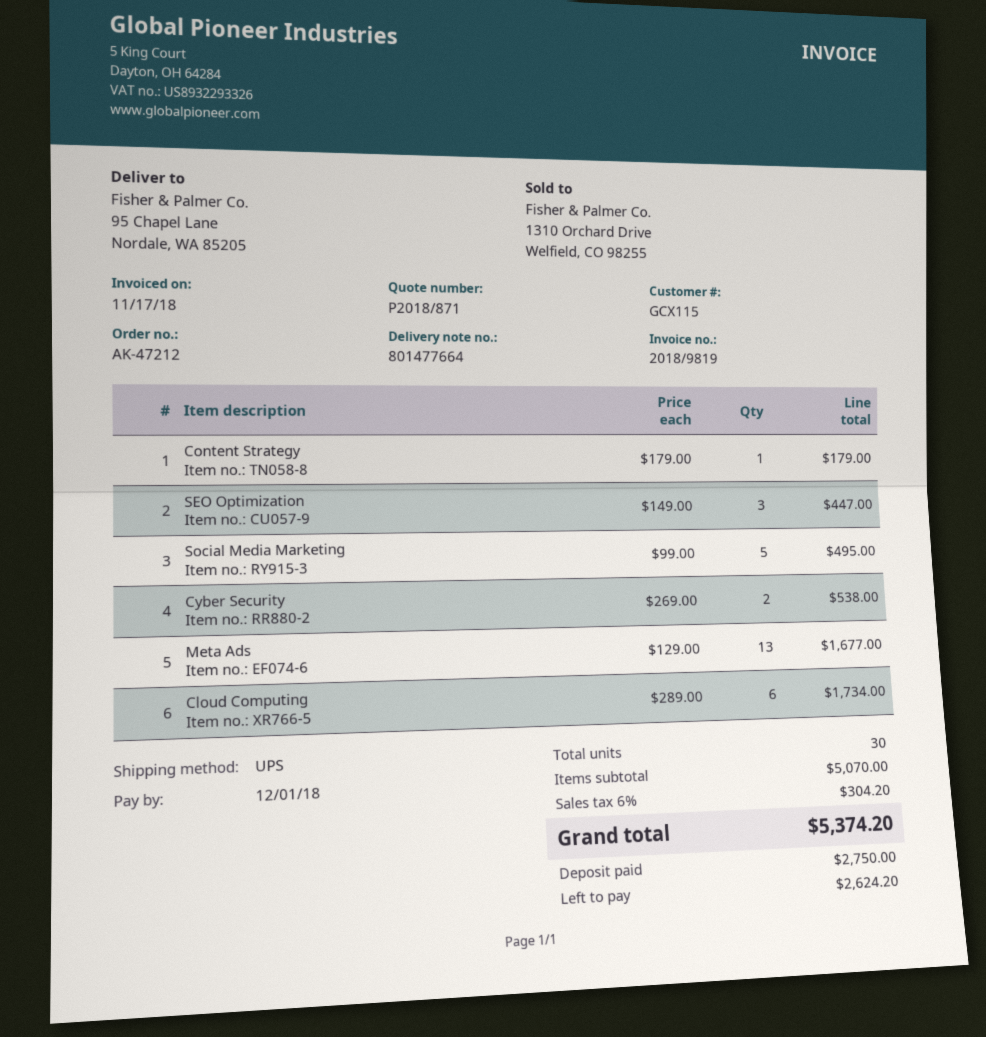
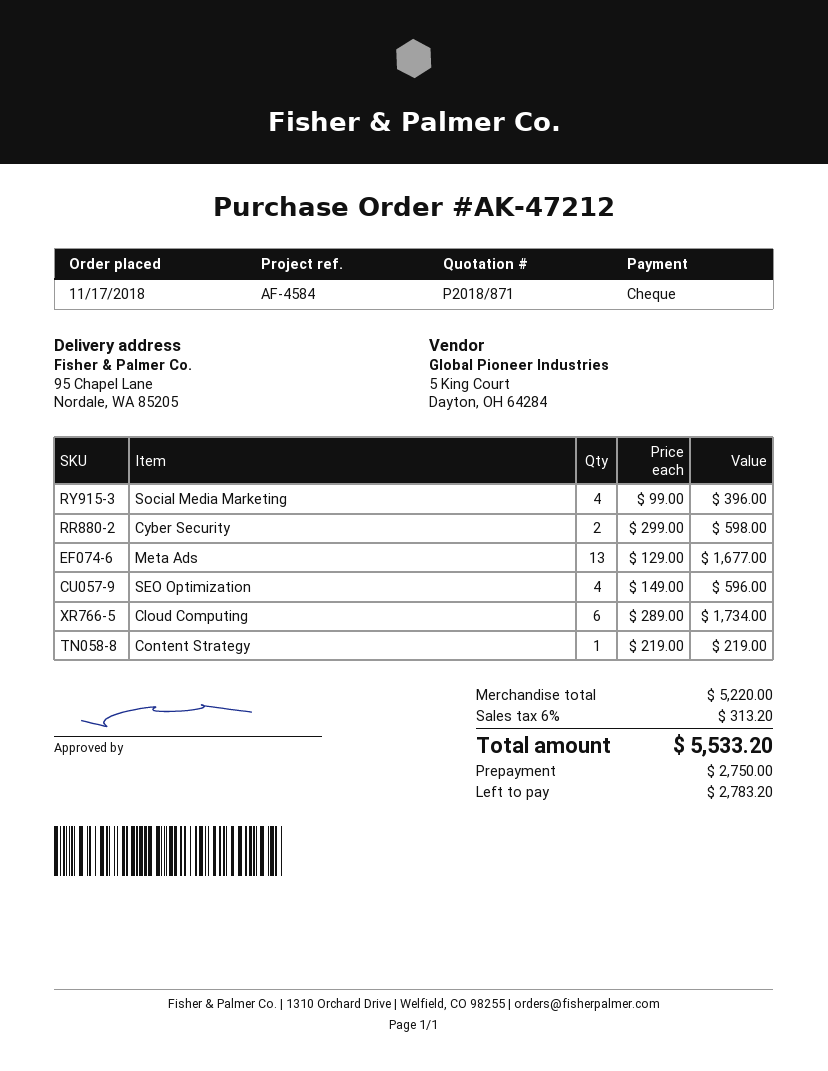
Content Strategy: 1 x 179.00 = 179.00 -> 1 x 219.00 = 219.00
SEO Optimization: 3 x 149.00 = 447.00 -> 4 x 149.00 = 596.00
Social Media Marketing: 5 x 99.00 = 495.00 -> 4 x 99.00 = 396.00
Cyber Security: 2 x 269.00 = 538.00 -> 2 x 299.00 = 598.00
subtotal: 5070.00 -> 5220.00
tax: 6% = 304.20 -> 6% = 313.20
total: 5374.20 -> 5533.20
balance: 2624.20 -> 2783.20

